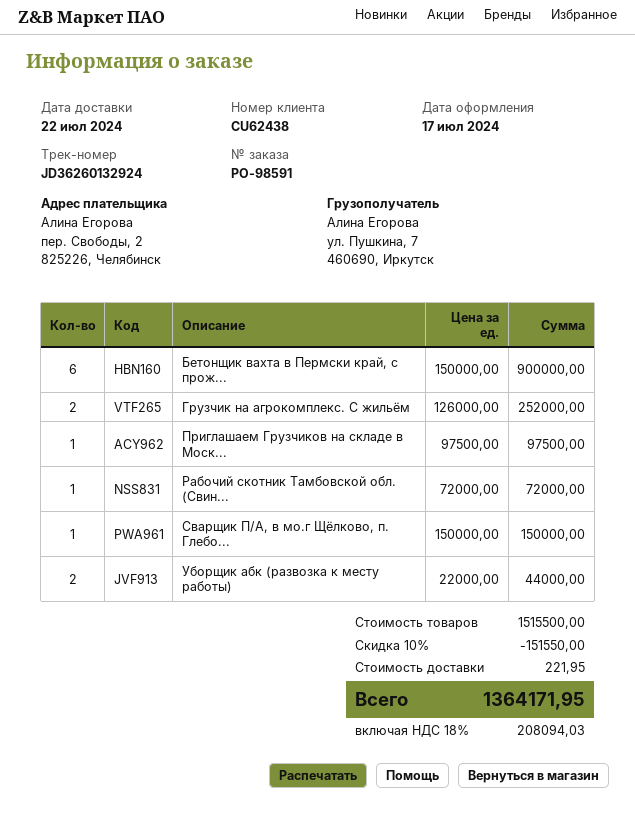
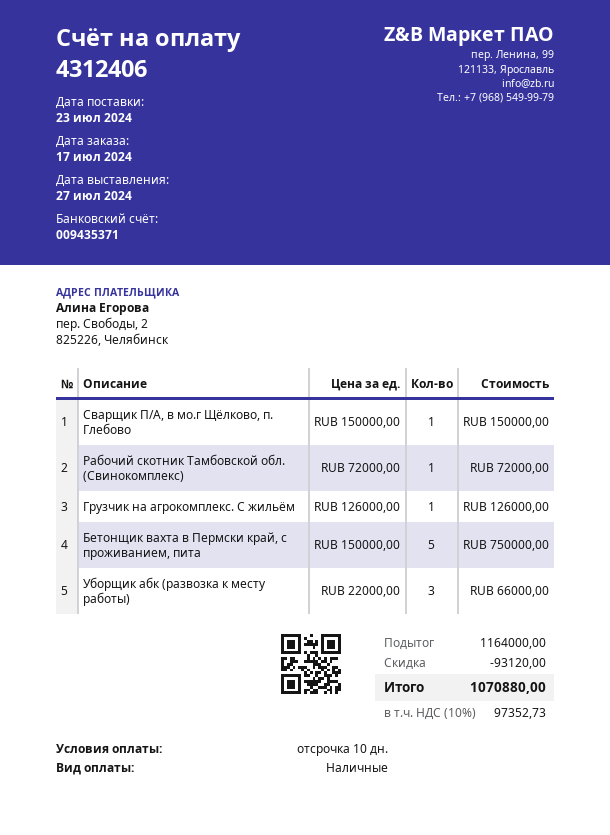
delivery date: 2024-07-22 -> 2024-07-23
Бетонщик вахта в Пермски край, с прож...: 6 x 150000.00 = 900000.00 -> 5 x 150000.00 = 750000.00
Грузчик на агрокомплекс. С жильём: 2 x 126000.00 = 252000.00 -> 1 x 126000.00 = 126000.00
Приглашаем Грузчиков на складе в Моск...: 1 x 97500.00 = 97500.00 -> none
Уборщик абк (развозка к месту работы): 2 x 22000.00 = 44000.00 -> 3 x 22000.00 = 66000.00
subtotal: 1515500.00 -> 1164000.00
discount: 151550.00 -> 93120.00
shipping: 221.95 -> none
tax: 18% = 208094.03 -> 10% = 97352.73
total: 1364171.95 -> 1070880.00

